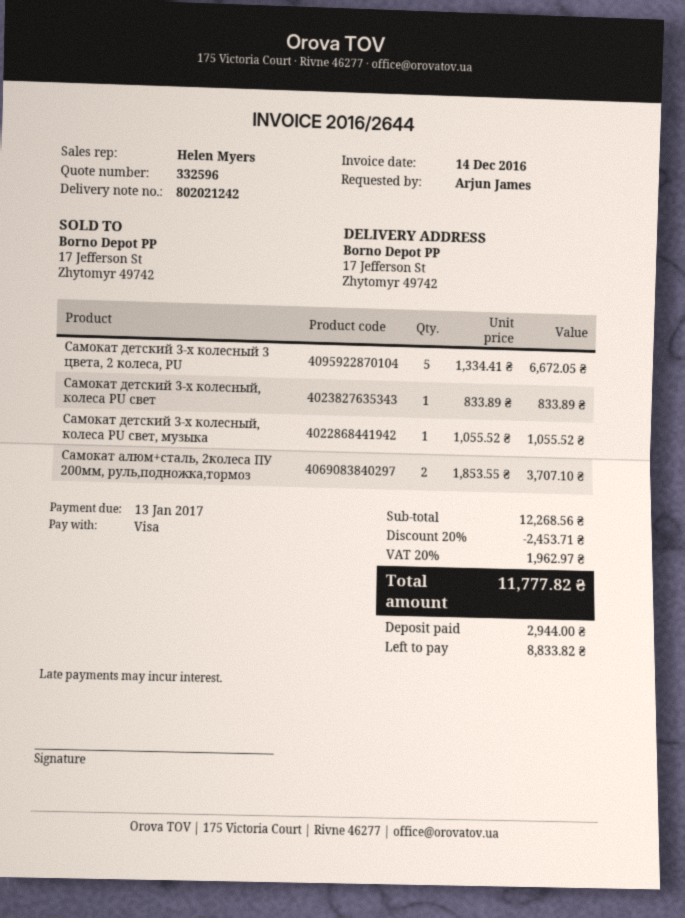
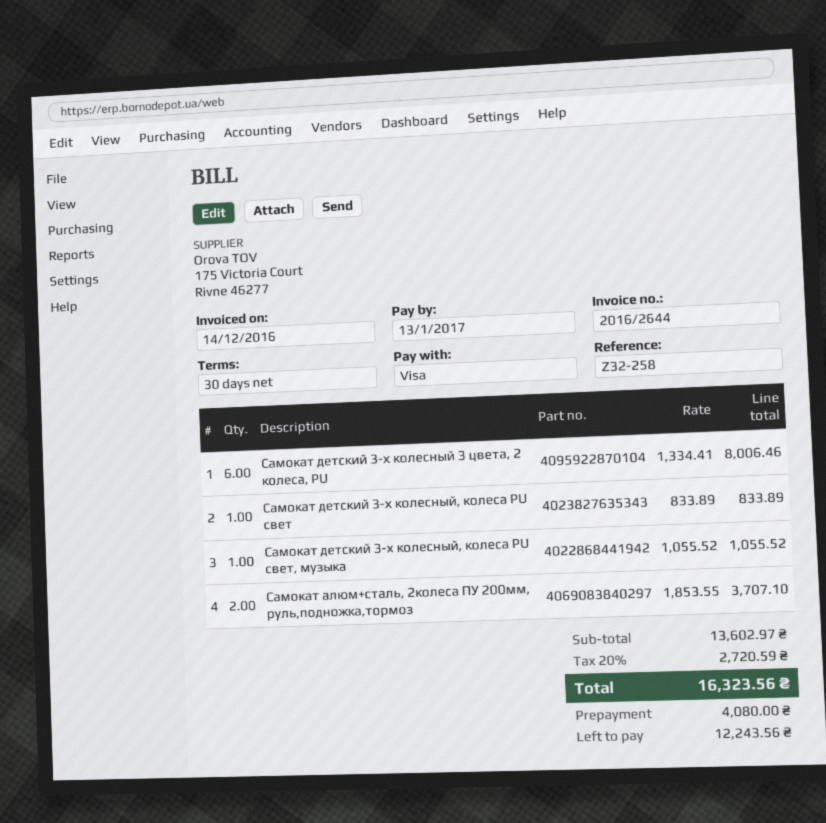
Самокат детский 3-х колесный 3 цвета, 2 колеса, PU: 5 x 1334.41 = 6672.05 -> 6 x 1334.41 = 8006.46
subtotal: 12268.56 -> 13602.97
discount: 20% = 2453.71 -> none
tax: 20% = 1962.97 -> 20% = 2720.59
total: 11777.82 -> 16323.56
deposit: 2944.00 -> 4080.00
balance: 8833.82 -> 12243.56

